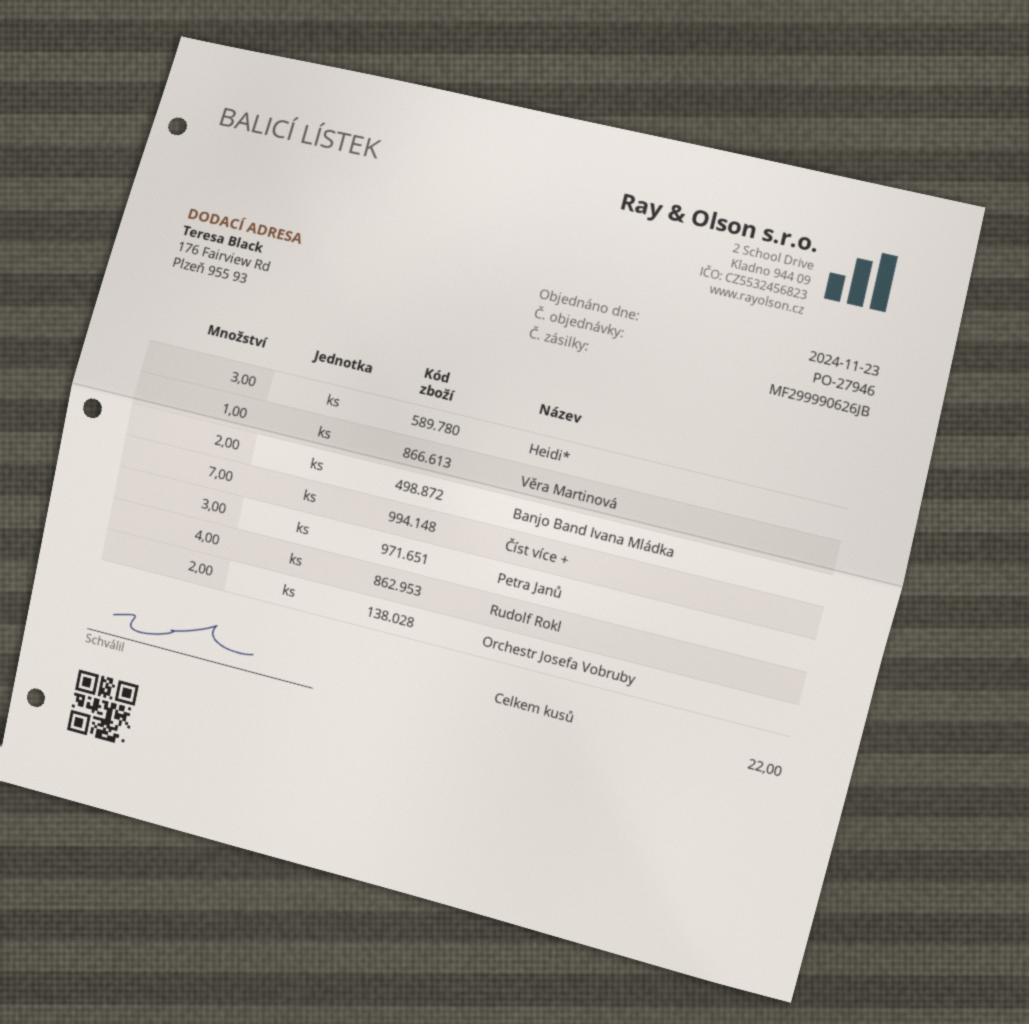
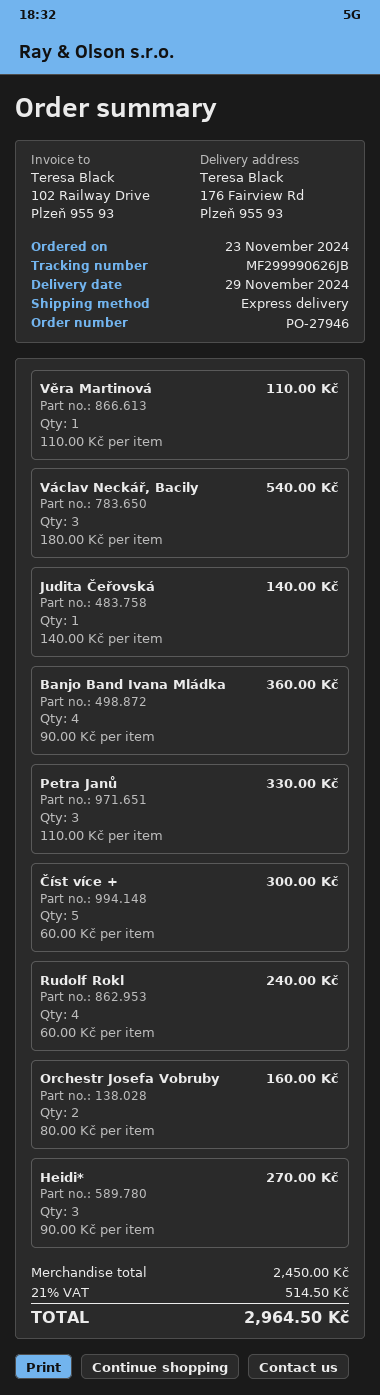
Banjo Band Ivana Mládka: 2 -> 4
Číst více +: 7 -> 5
Václav Neckář, Bacily: none -> 3
Judita Čeřovská: none -> 1

